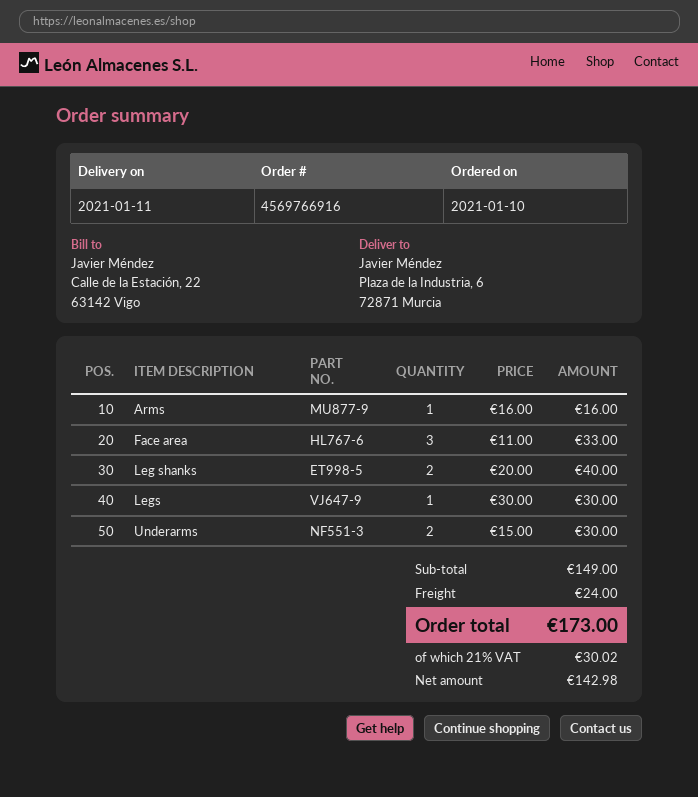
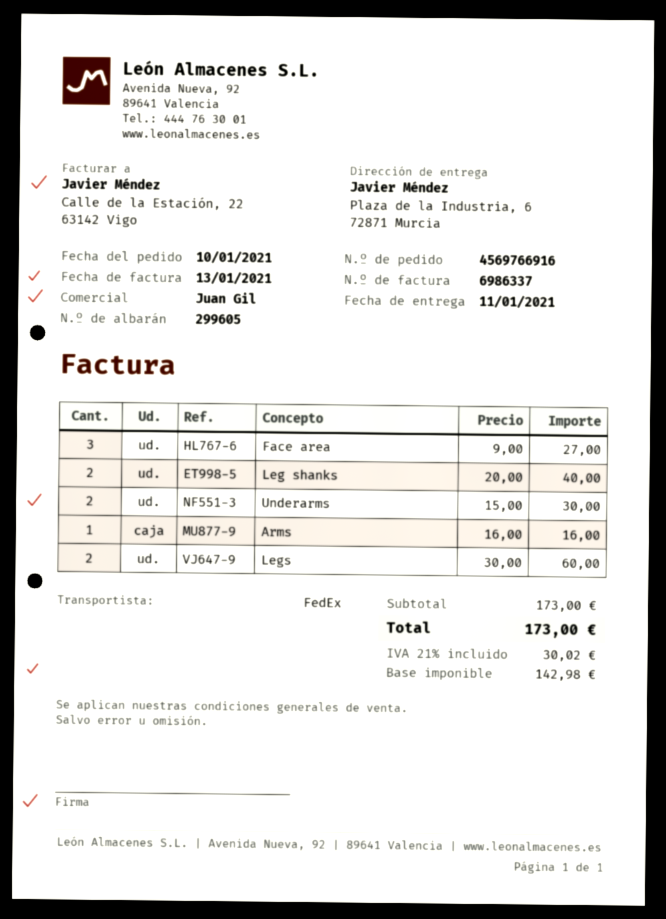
Face area: 3 x 11.00 = 33.00 -> 3 x 9.00 = 27.00
Legs: 1 x 30.00 = 30.00 -> 2 x 30.00 = 60.00
subtotal: 149.00 -> 173.00
shipping: 24.00 -> none

